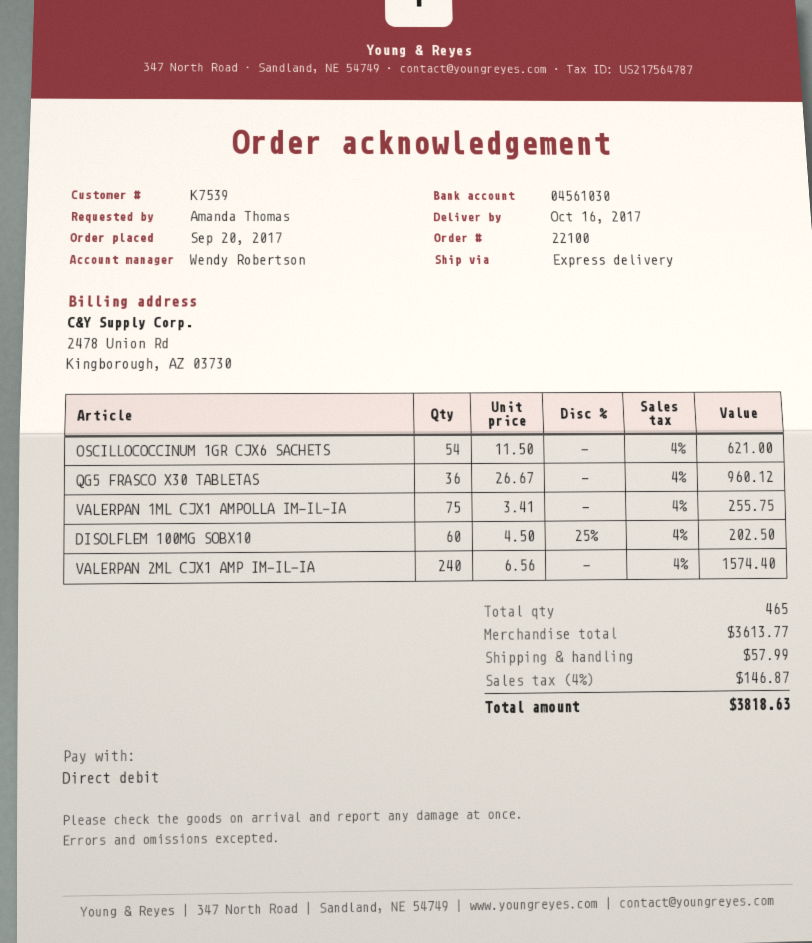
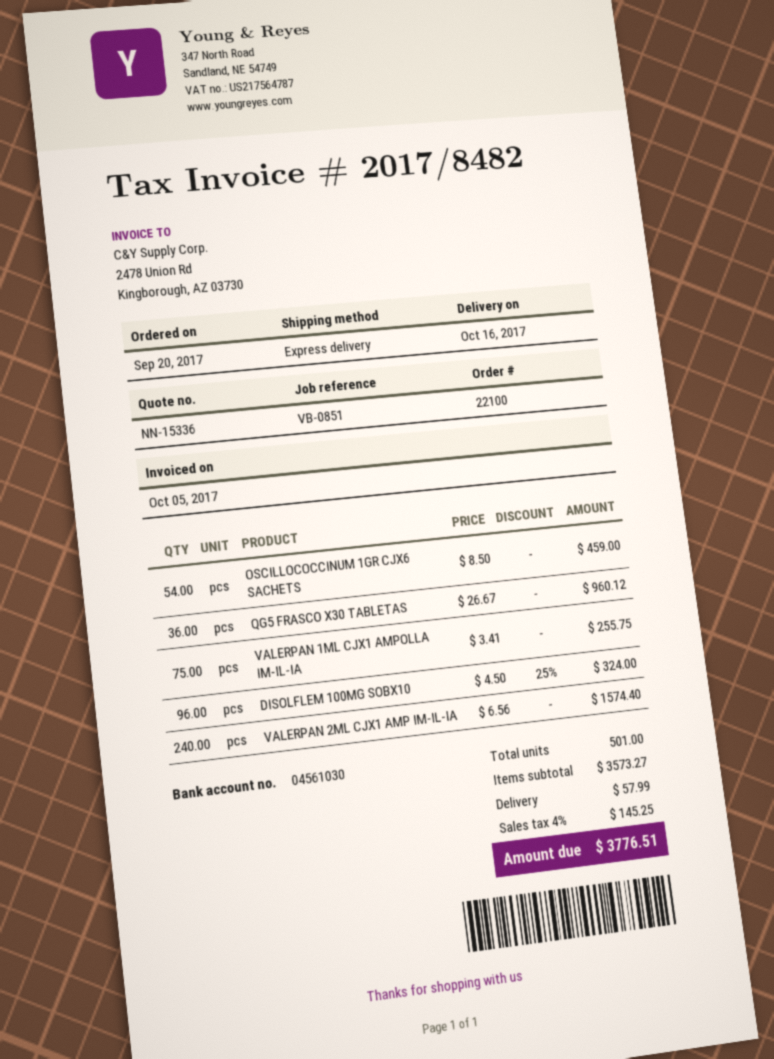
OSCILLOCOCCINUM 1GR CJX6 SACHETS: 54 x 11.50 = 621.00 -> 54 x 8.50 = 459.00
DISOLFLEM 100MG SOBX10: 60 x 4.50 - 25% = 202.50 -> 96 x 4.50 - 25% = 324.00
total quantity: 465 -> 501
subtotal: 3613.77 -> 3573.27
tax: 4% = 146.87 -> 4% = 145.25
total: 3818.63 -> 3776.51

